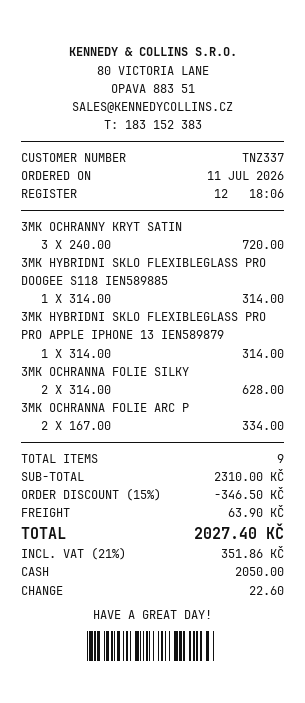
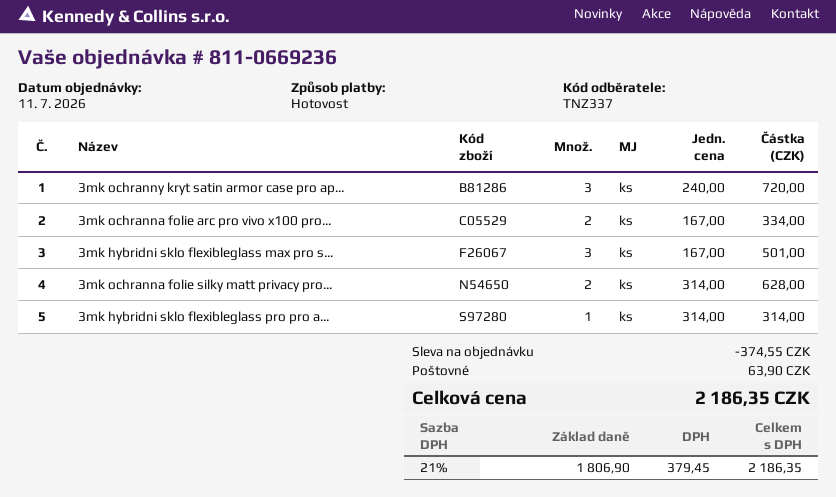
3MK HYBRIDNI SKLO FLEXIBLEGLASS PRO DOOGEE S118 IEN589885: 1 x 314.00 = 314.00 -> none
3mk hybridni sklo flexibleglass max pro s...: none -> 3 x 167.00 = 501.00
discount: 346.50 -> 374.55
tax: 21% = 351.86 -> 21% = 379.45
total: 2027.40 -> 2186.35

